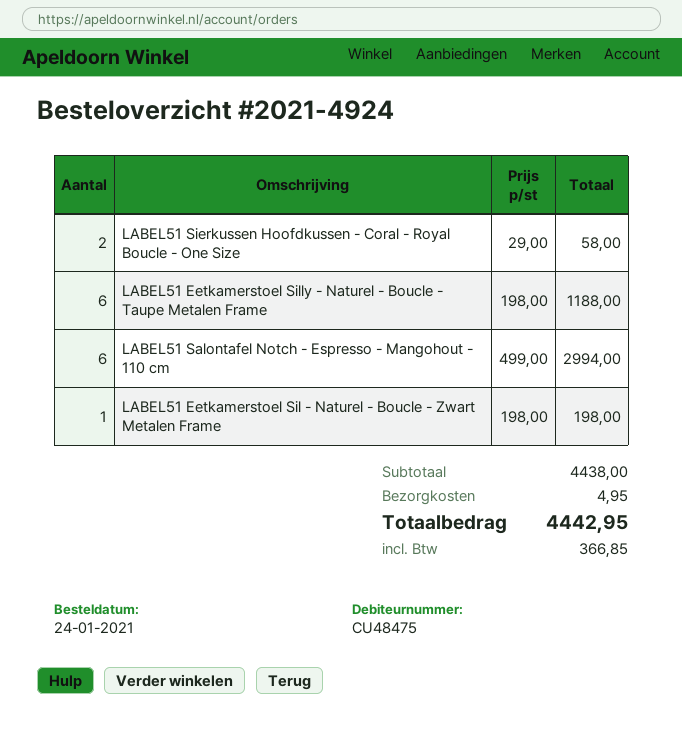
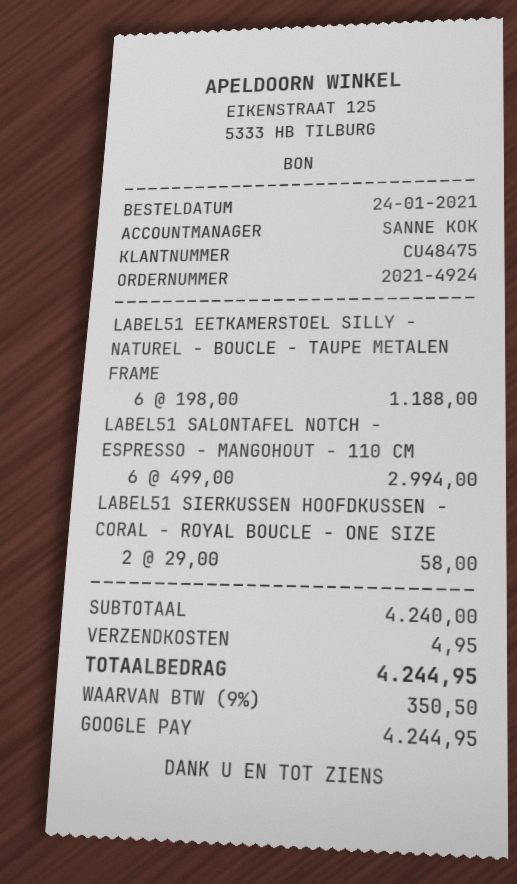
LABEL51 Eetkamerstoel Sil - Naturel - Boucle - Zwart Metalen Frame: 1 x 198.00 = 198.00 -> none
subtotal: 4438.00 -> 4240.00
tax: 366.85 -> 350.50
total: 4442.95 -> 4244.95

